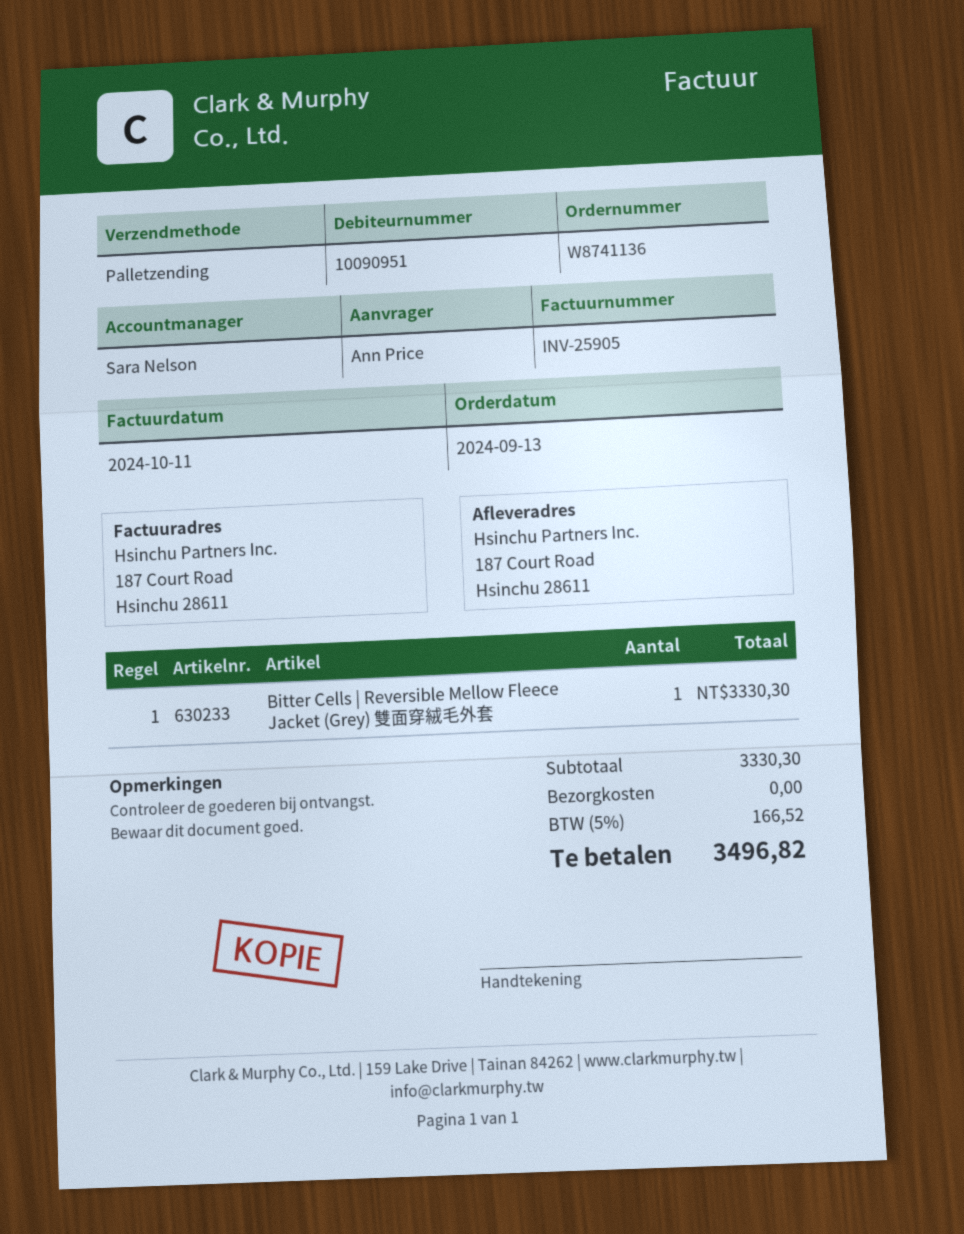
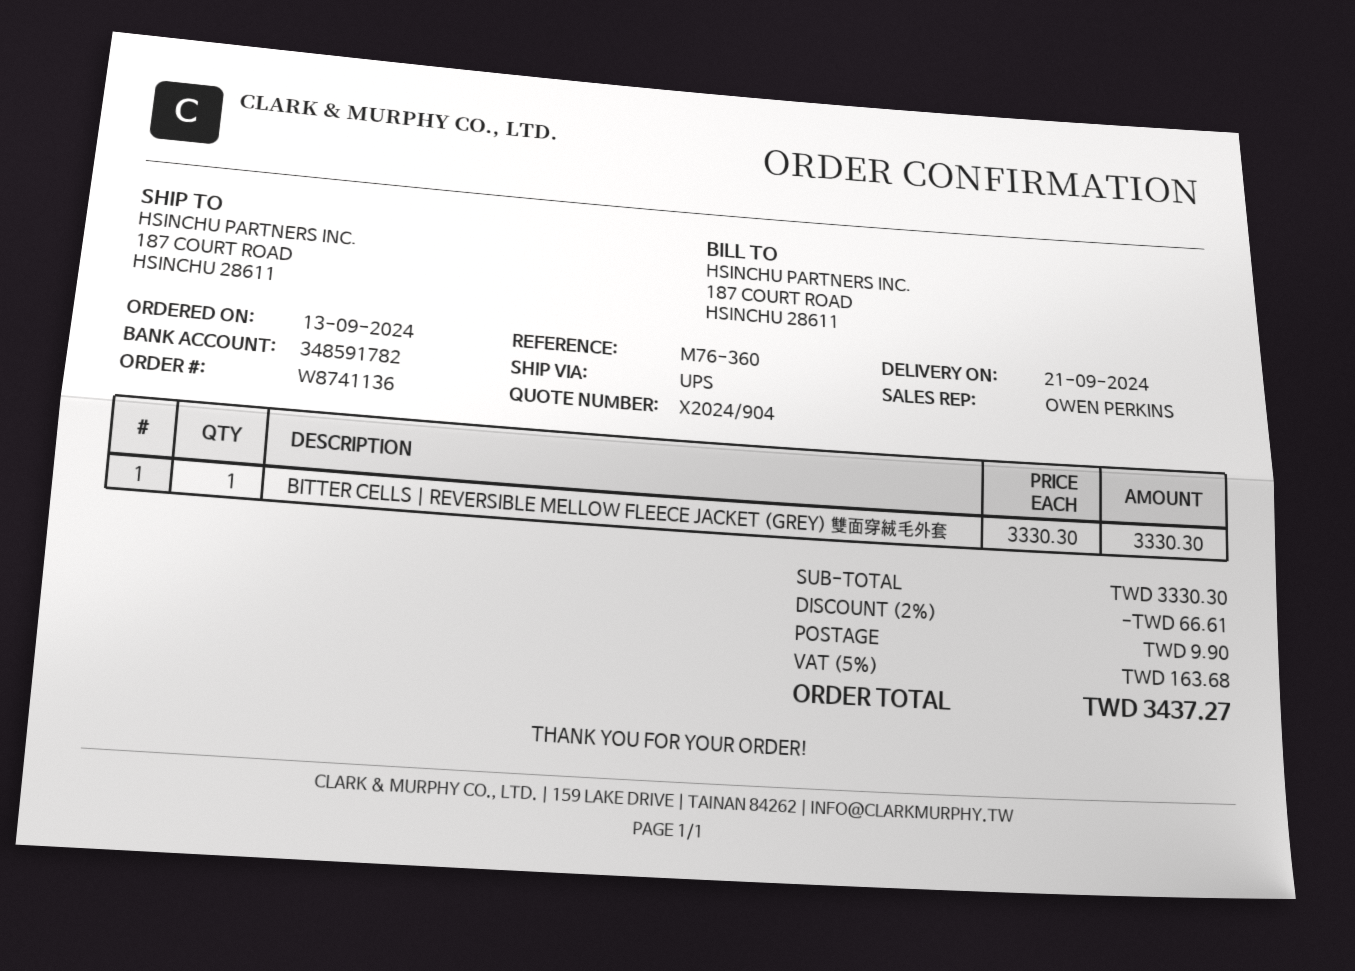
sales rep: Sara Nelson -> OWEN PERKINS
shipping method: pallet freight -> UPS
discount: none -> 2% = 66.61
shipping: 0.00 -> 9.90
tax: 5% = 166.52 -> 5% = 163.68
total: 3496.82 -> 3437.27

